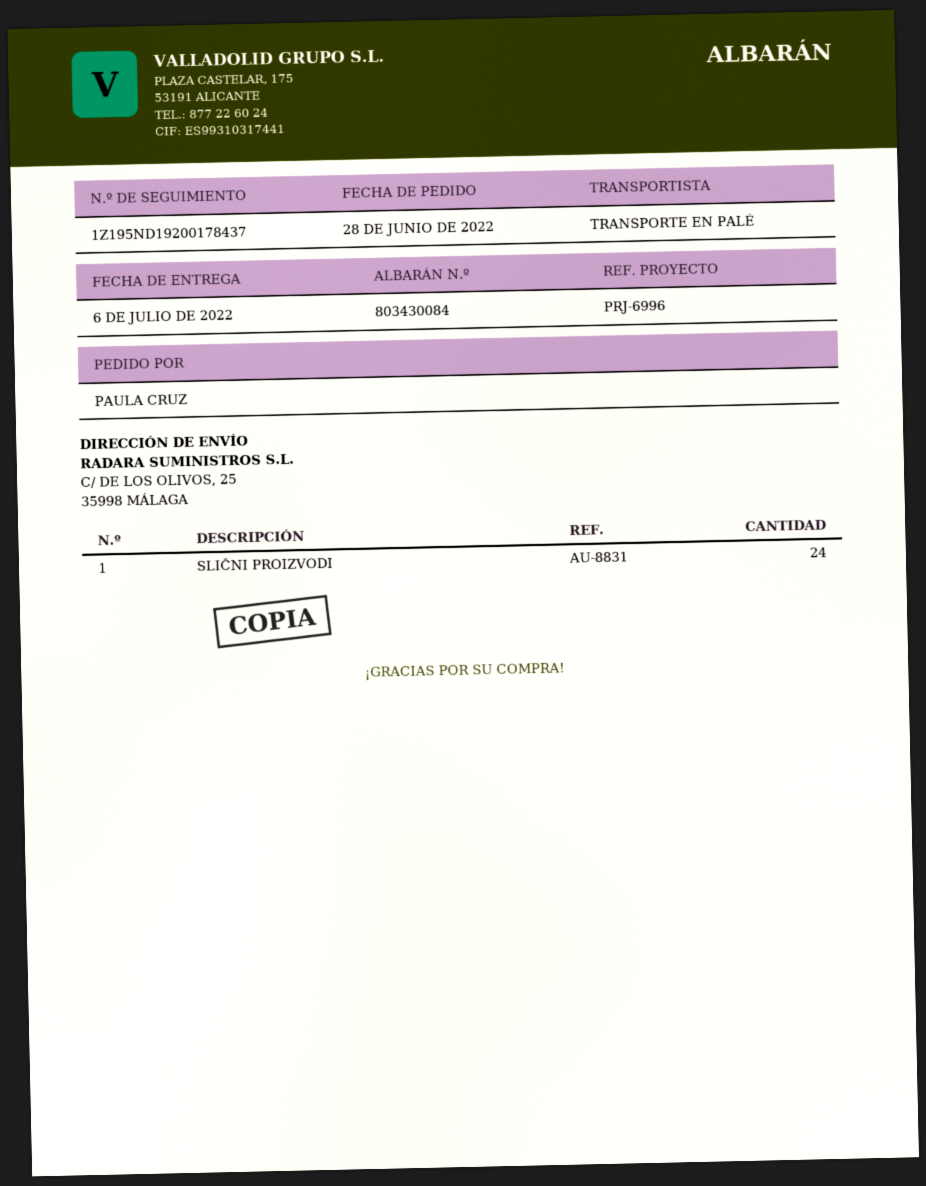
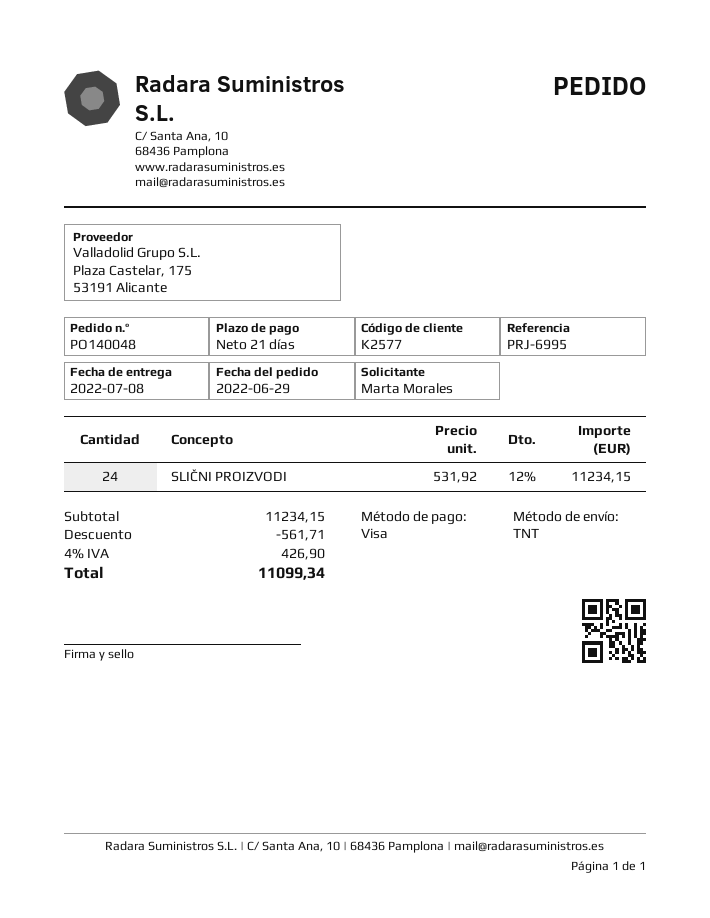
order date: 2022-06-28 -> 2022-06-29
delivery date: 2022-07-06 -> 2022-07-08
reference: PRJ-6996 -> PRJ-6995
ordered by: PAULA CRUZ -> Marta Morales
shipping method: pallet freight -> TNT

